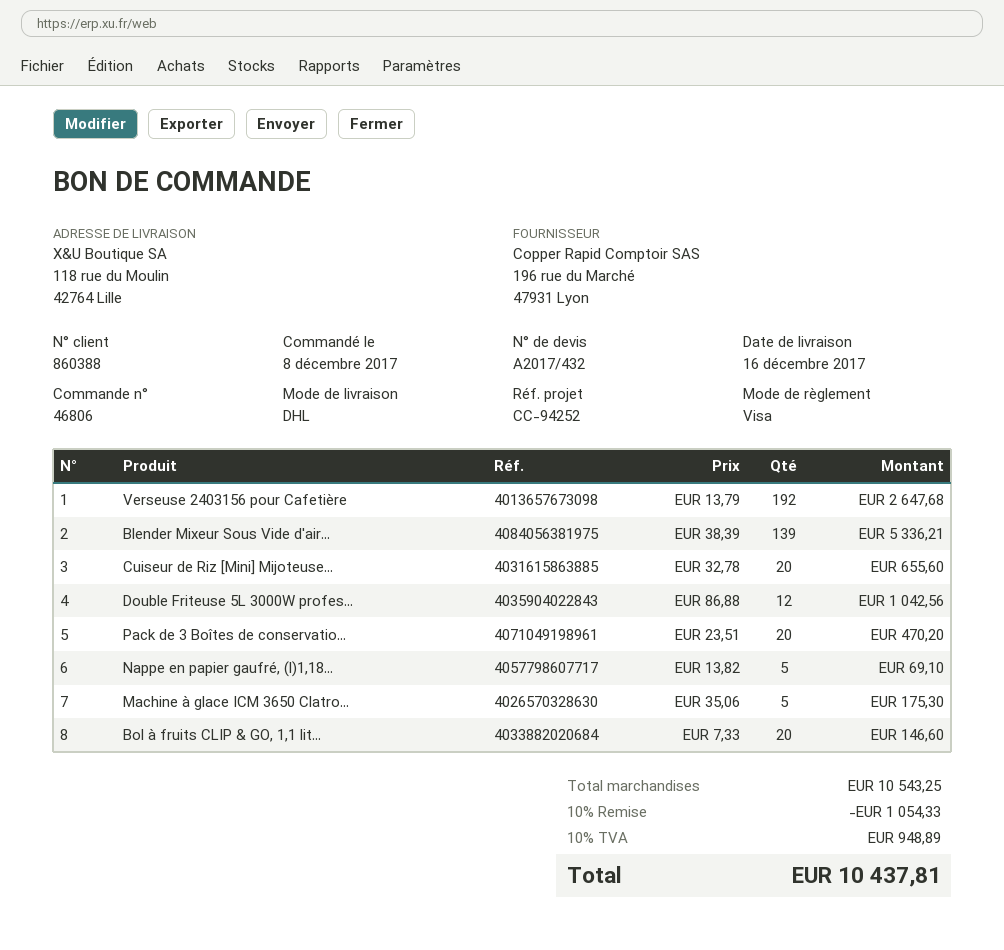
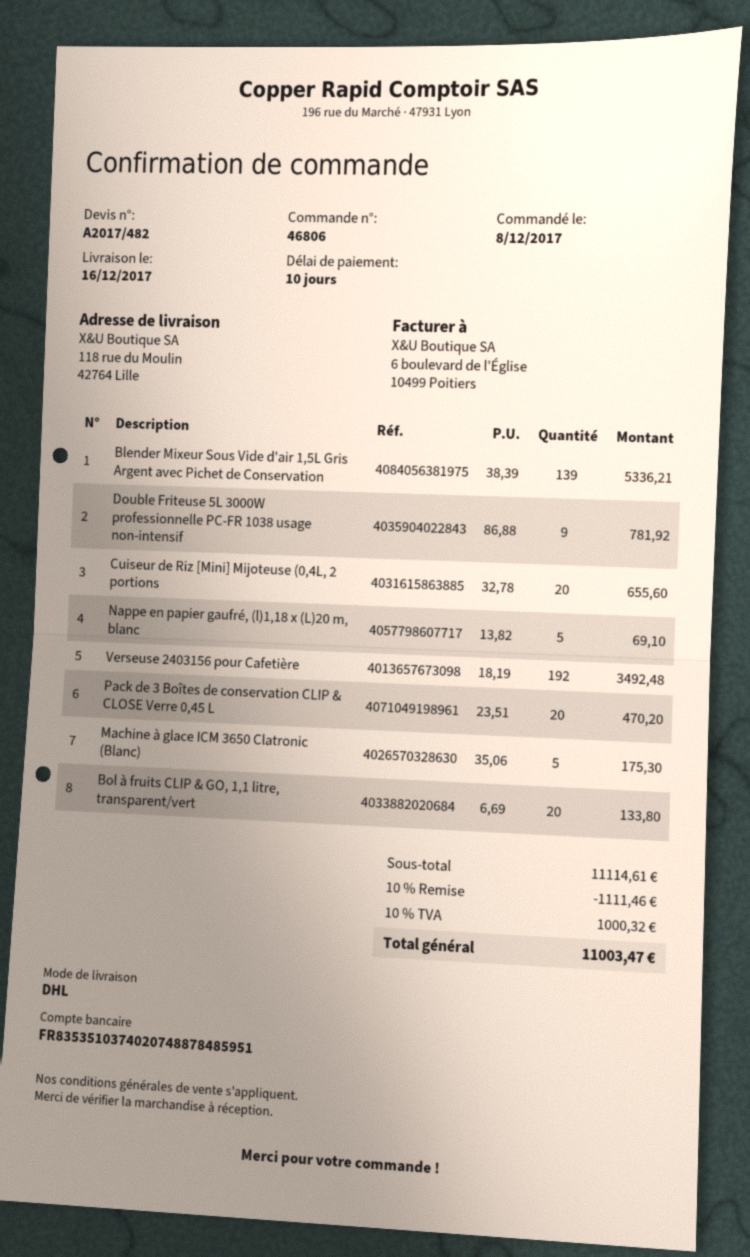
quote number: A2017/432 -> A2017/482
Verseuse 2403156 pour Cafetière: 192 x 13.79 = 2647.68 -> 192 x 18.19 = 3492.48
Double Friteuse 5L 3000W profes...: 12 x 86.88 = 1042.56 -> 9 x 86.88 = 781.92
Bol à fruits CLIP & GO, 1,1 lit...: 20 x 7.33 = 146.60 -> 20 x 6.69 = 133.80
subtotal: 10543.25 -> 11114.61
discount: 10% = 1054.33 -> 10% = 1111.46
tax: 10% = 948.89 -> 10% = 1000.32
total: 10437.81 -> 11003.47

